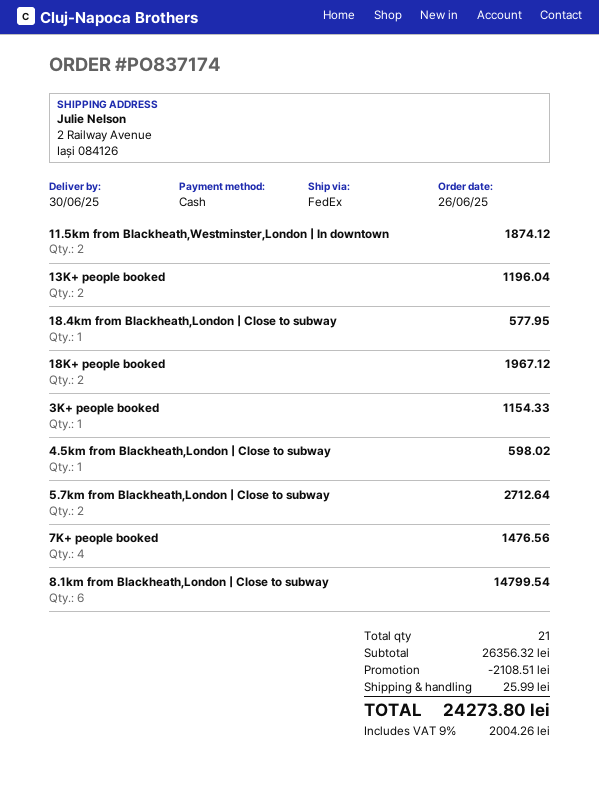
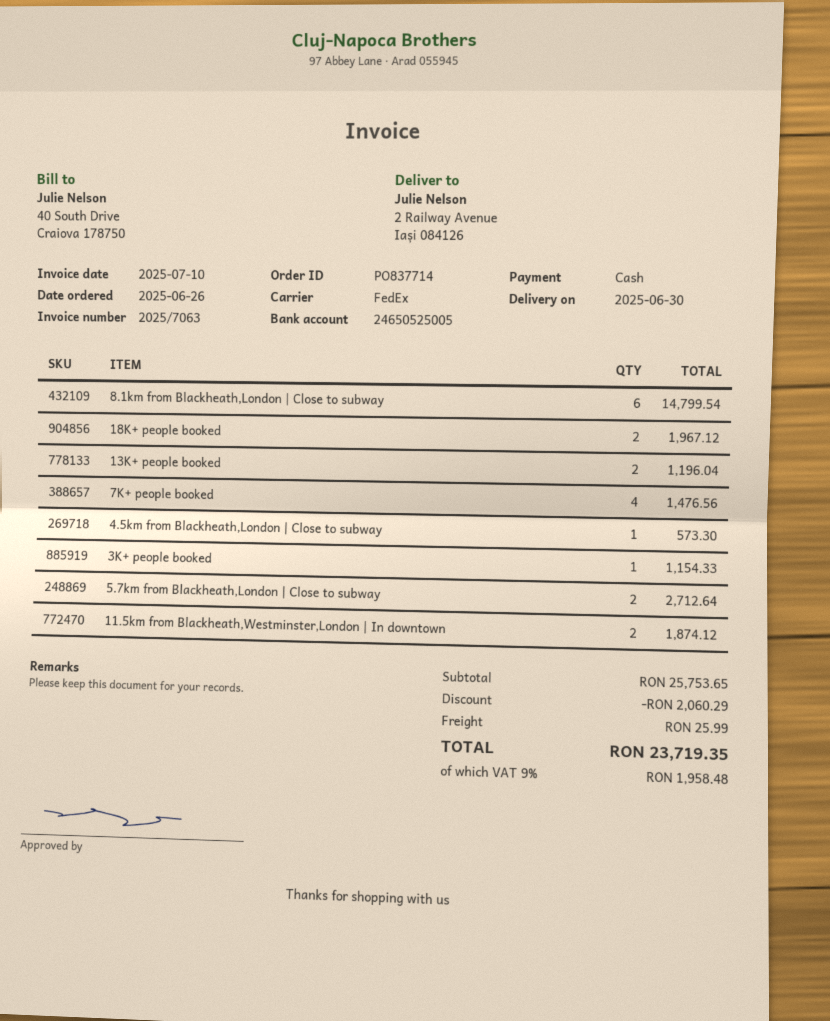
order number: PO837174 -> PO837714
18.4km from Blackheath,London | Close to subway: 1 for 577.95 -> none
4.5km from Blackheath,London | Close to subway: 1 for 598.02 -> 1 for 573.30
subtotal: 26356.32 -> 25753.65
discount: 2108.51 -> 2060.29
tax: 9% = 2004.26 -> 9% = 1958.48
total: 24273.80 -> 23719.35

